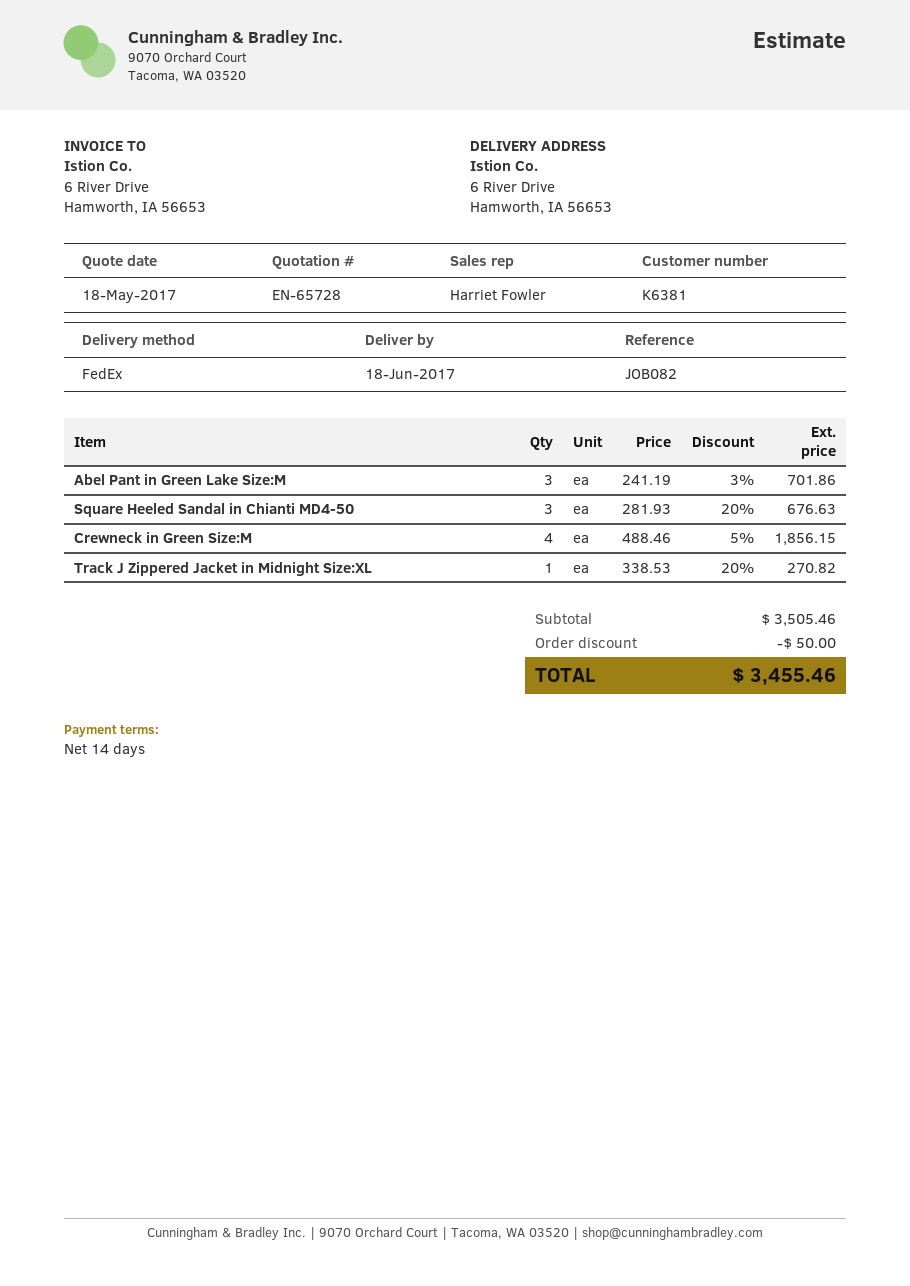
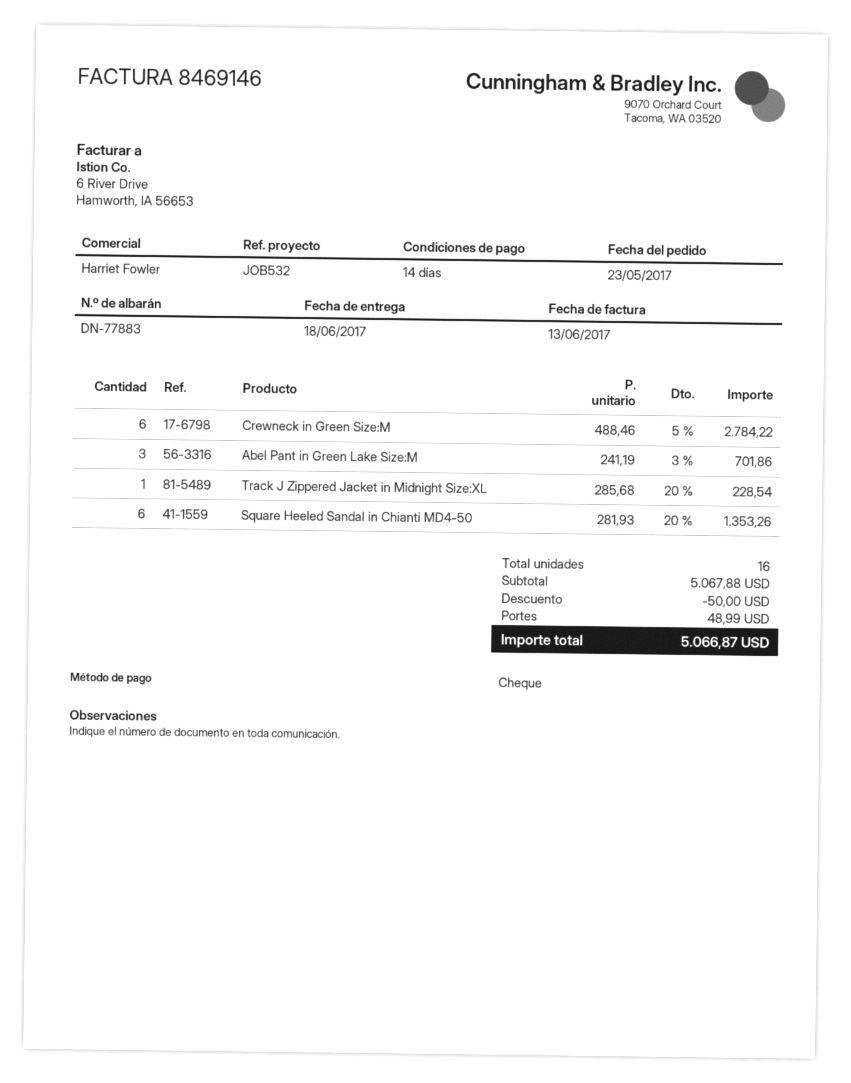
reference: JOB082 -> JOB532
Square Heeled Sandal in Chianti MD4-50: 3 x 281.93 - 20% = 676.63 -> 6 x 281.93 - 20% = 1353.26
Crewneck in Green Size:M: 4 x 488.46 - 5% = 1856.15 -> 6 x 488.46 - 5% = 2784.22
Track J Zippered Jacket in Midnight Size:XL: 1 x 338.53 - 20% = 270.82 -> 1 x 285.68 - 20% = 228.54
subtotal: 3505.46 -> 5067.88
shipping: none -> 48.99
total: 3455.46 -> 5066.87

